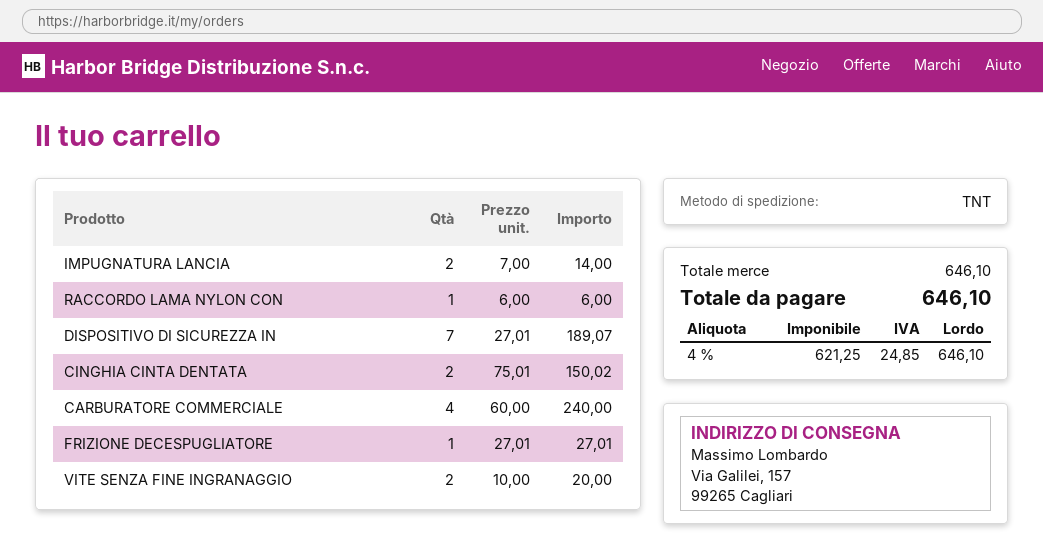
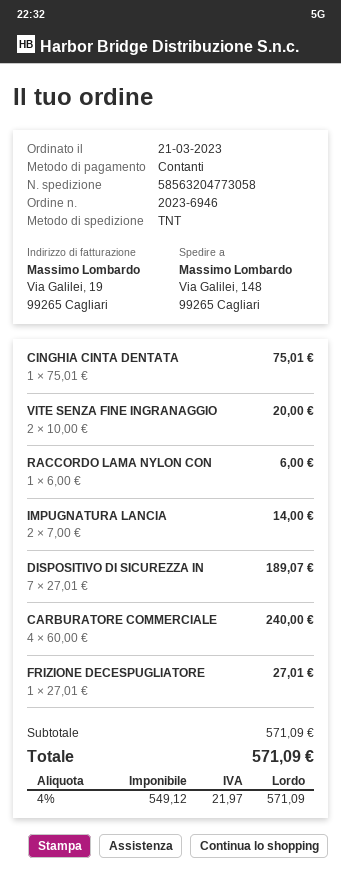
ship to: Via Galilei, 157, 99265 Cagliari -> Via Galilei, 148, 99265 Cagliari
CINGHIA CINTA DENTATA: 2 x 75.01 = 150.02 -> 1 x 75.01 = 75.01
subtotal: 646.10 -> 571.09
net: 621.25 -> 549.12
tax: 4% = 24.85 -> 4% = 21.97
total: 646.10 -> 571.09

